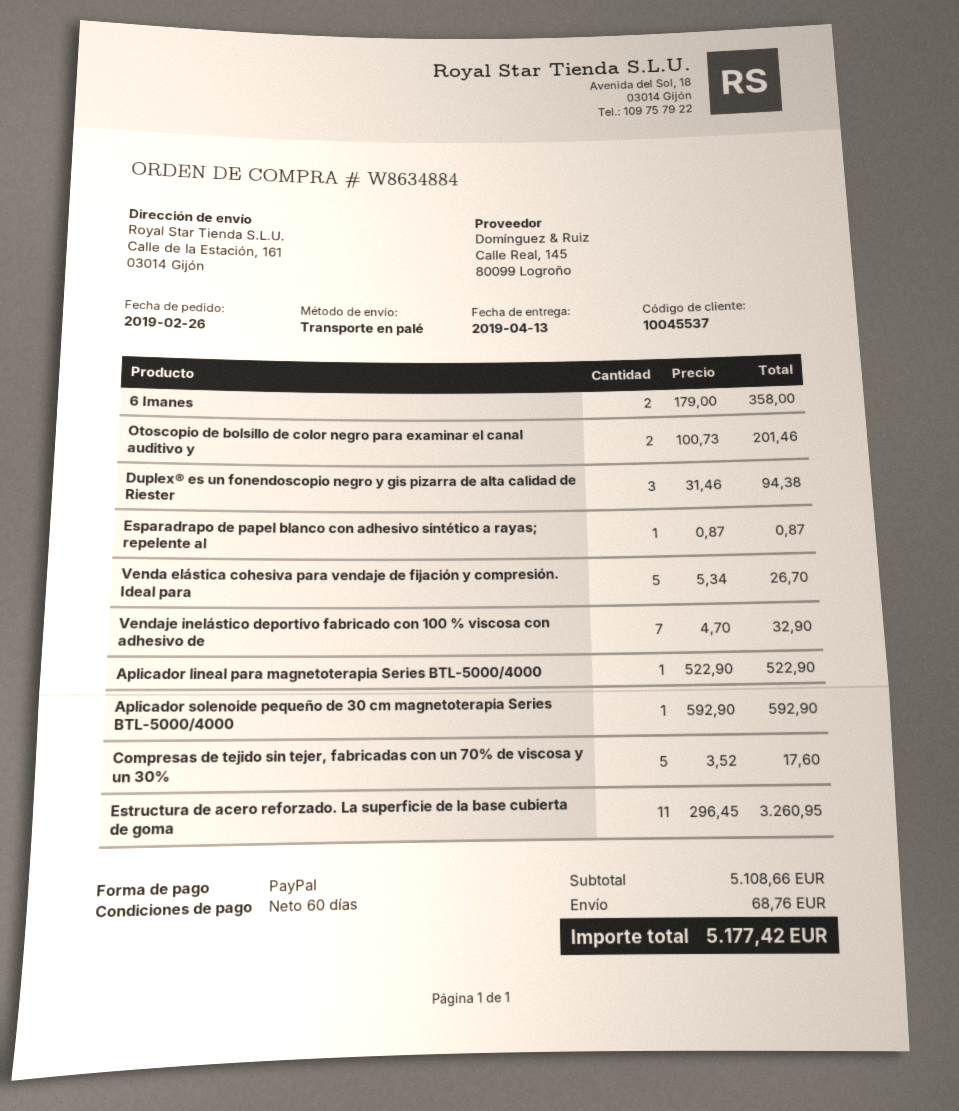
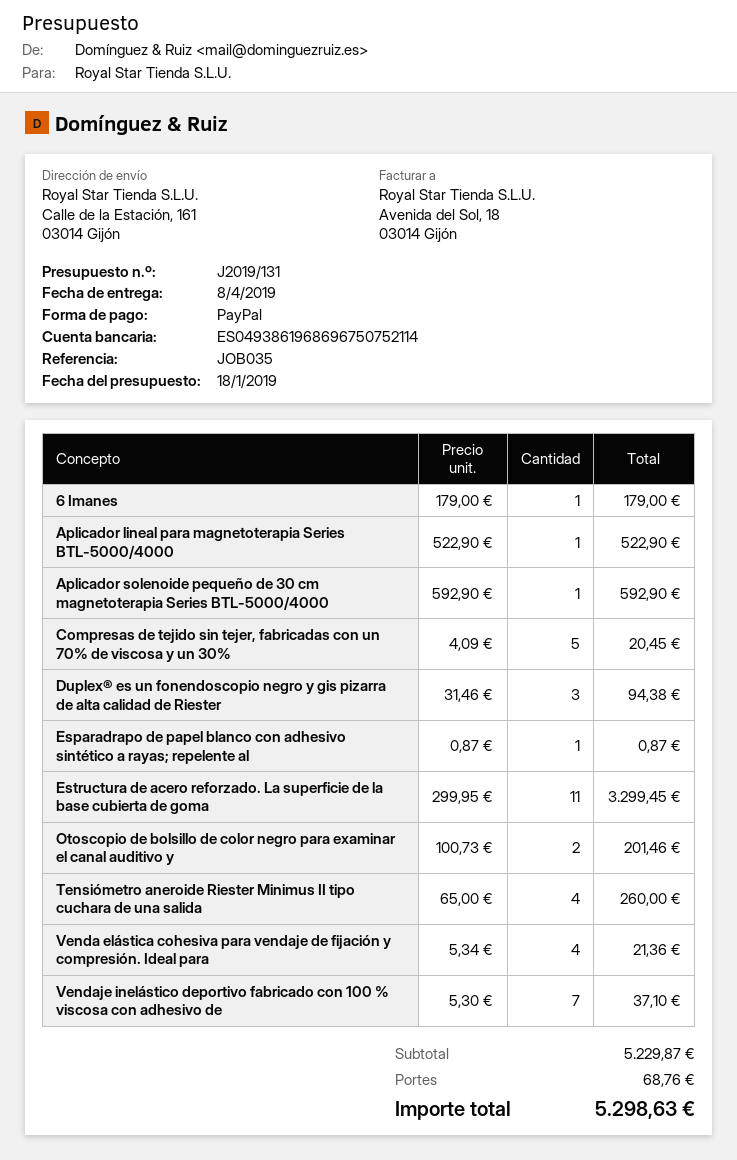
delivery date: 2019-04-13 -> 2019-04-08
6 Imanes: 2 x 179.00 = 358.00 -> 1 x 179.00 = 179.00
Venda elástica cohesiva para vendaje de fijación y compresión. Ideal para: 5 x 5.34 = 26.70 -> 4 x 5.34 = 21.36
Vendaje inelástico deportivo fabricado con 100 % viscosa con adhesivo de: 7 x 4.70 = 32.90 -> 7 x 5.30 = 37.10
Compresas de tejido sin tejer, fabricadas con un 70% de viscosa y un 30%: 5 x 3.52 = 17.60 -> 5 x 4.09 = 20.45
Estructura de acero reforzado. La superficie de la base cubierta de goma: 11 x 296.45 = 3260.95 -> 11 x 299.95 = 3299.45
Tensiómetro aneroide Riester Minimus II tipo cuchara de una salida: none -> 4 x 65.00 = 260.00
subtotal: 5108.66 -> 5229.87
total: 5177.42 -> 5298.63

